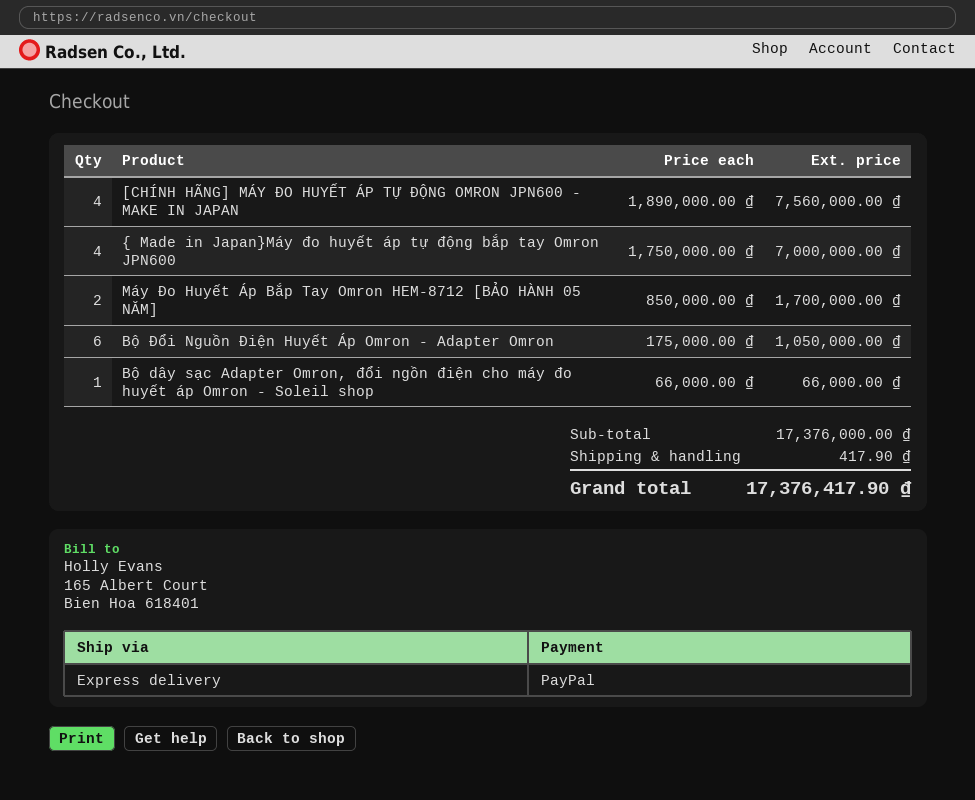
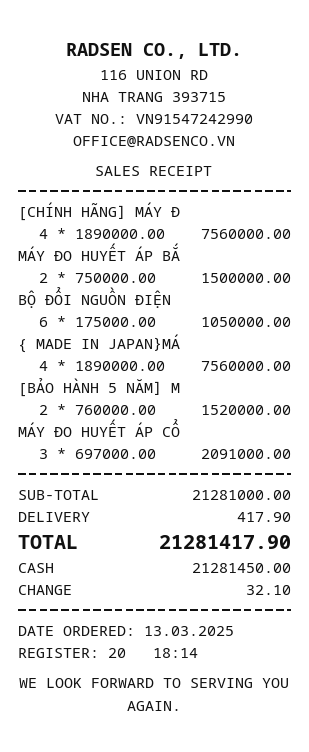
payment method: PayPal -> cash
{ Made in Japan}Máy đo huyết áp tự động bắp tay Omron JPN600: 4 x 1750000.00 = 7000000.00 -> 4 x 1890000.00 = 7560000.00
Máy Đo Huyết Áp Bắp Tay Omron HEM-8712 [BẢO HÀNH 05 NĂM]: 2 x 850000.00 = 1700000.00 -> 2 x 750000.00 = 1500000.00
Bộ dây sạc Adapter Omron, đổi ngồn điện cho máy đo huyết áp Omron - Soleil shop: 1 x 66000.00 = 66000.00 -> none
[BẢO HÀNH 5 NĂM] M: none -> 2 x 760000.00 = 1520000.00
MÁY ĐO HUYẾT ÁP CỔ: none -> 3 x 697000.00 = 2091000.00
subtotal: 17376000.00 -> 21281000.00
total: 17376417.90 -> 21281417.90

